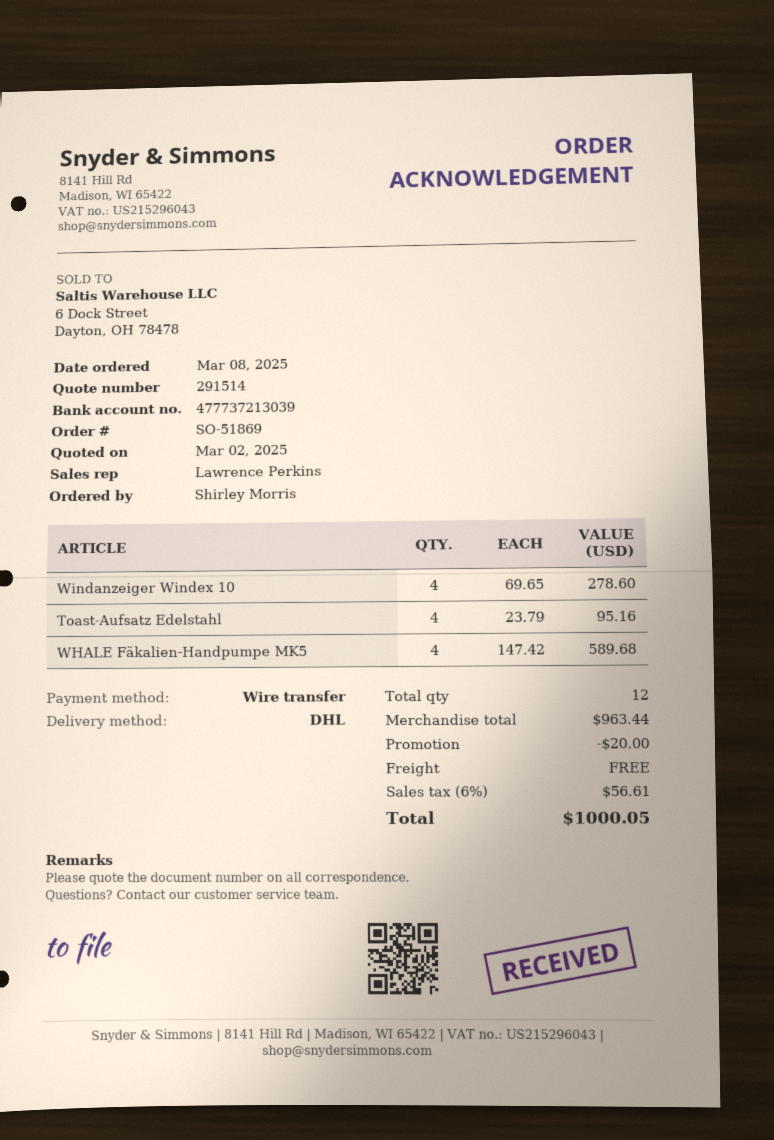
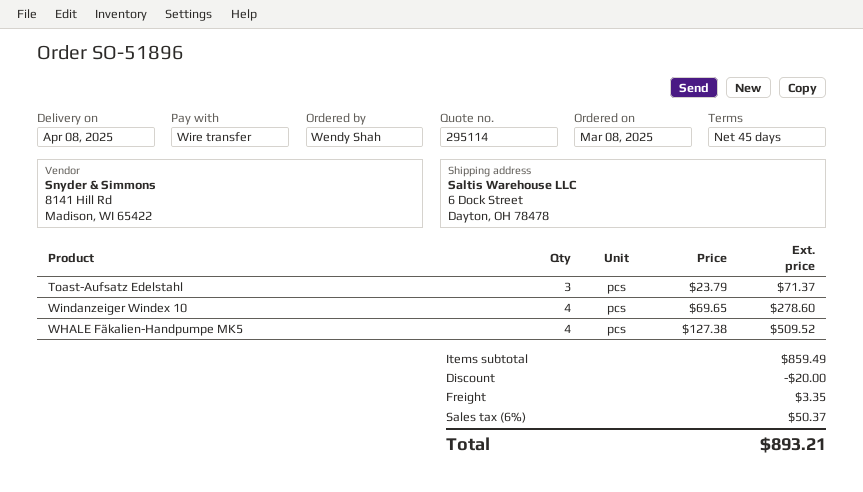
quote number: 291514 -> 295114
order number: SO-51869 -> SO-51896
ordered by: Shirley Morris -> Wendy Shah
Toast-Aufsatz Edelstahl: 4 x 23.79 = 95.16 -> 3 x 23.79 = 71.37
WHALE Fäkalien-Handpumpe MK5: 4 x 147.42 = 589.68 -> 4 x 127.38 = 509.52
subtotal: 963.44 -> 859.49
shipping: 0.00 -> 3.35
tax: 6% = 56.61 -> 6% = 50.37
total: 1000.05 -> 893.21

